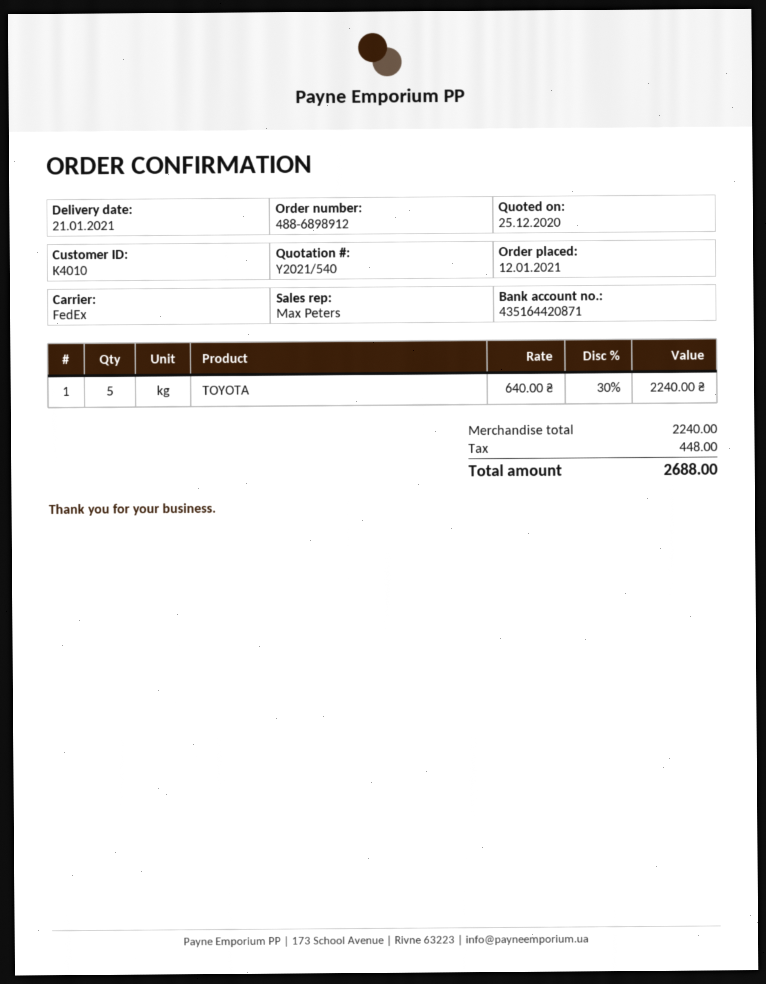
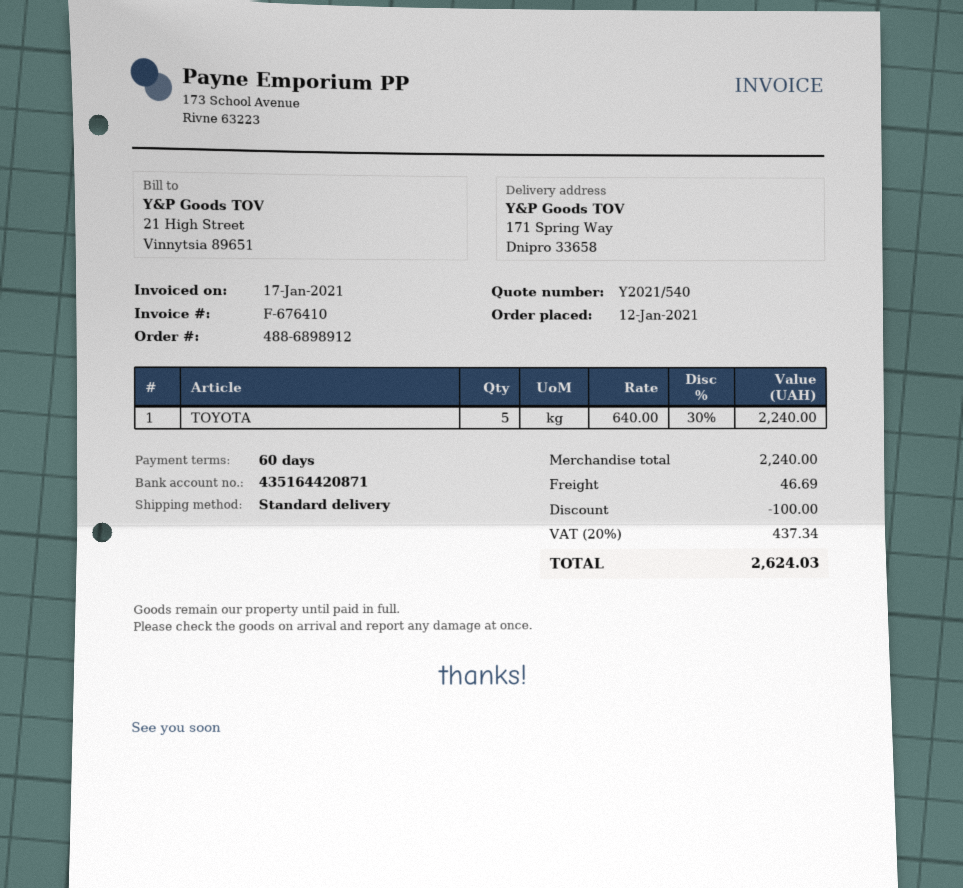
shipping method: FedEx -> standard
discount: none -> 100.00
shipping: none -> 46.69
tax: 448.00 -> 437.34
total: 2688.00 -> 2624.03

